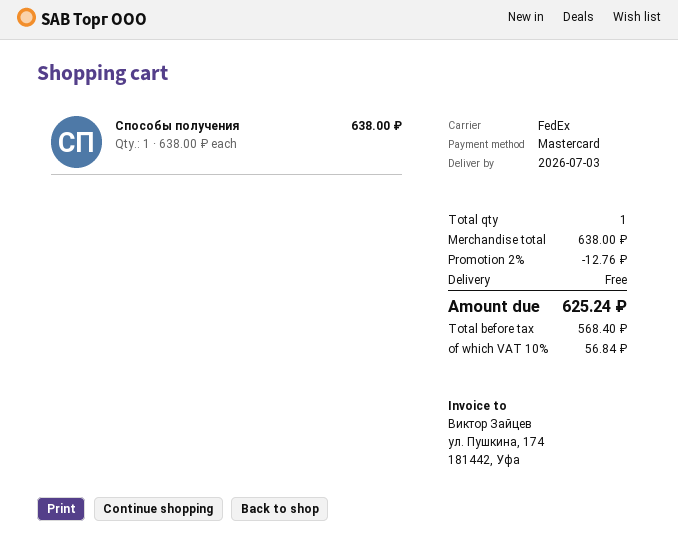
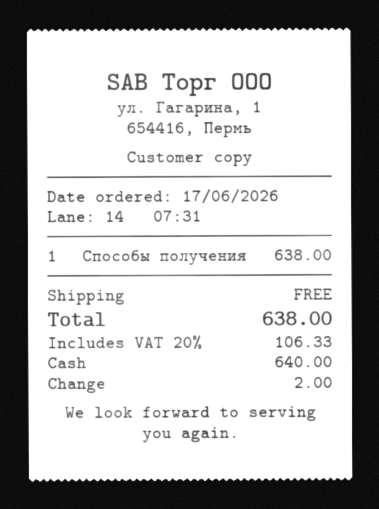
payment method: Mastercard -> cash
discount: 2% = 12.76 -> none
tax: 10% = 56.84 -> 20% = 106.33
total: 625.24 -> 638.00

